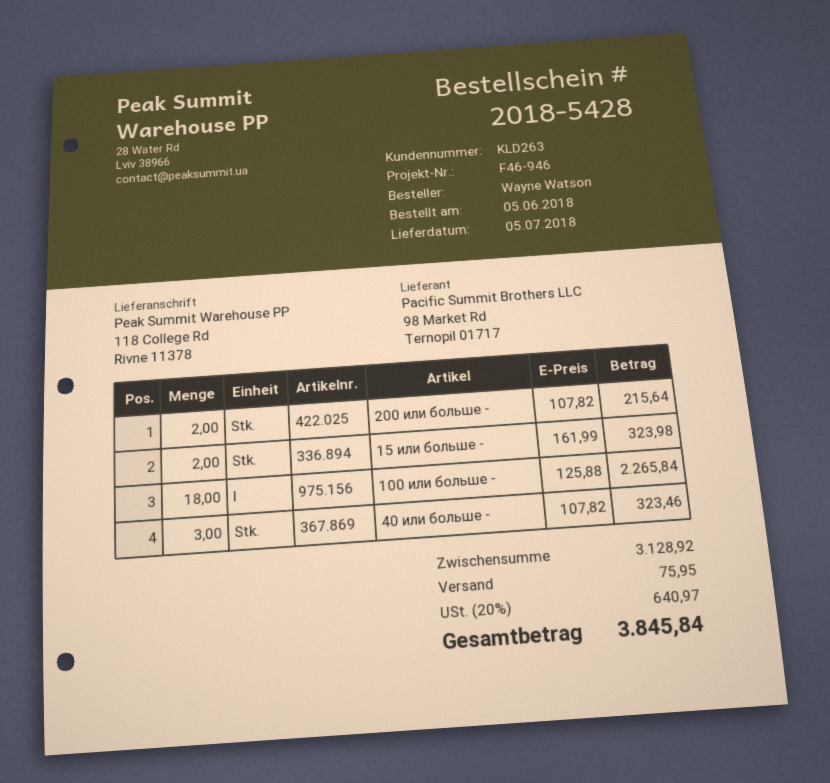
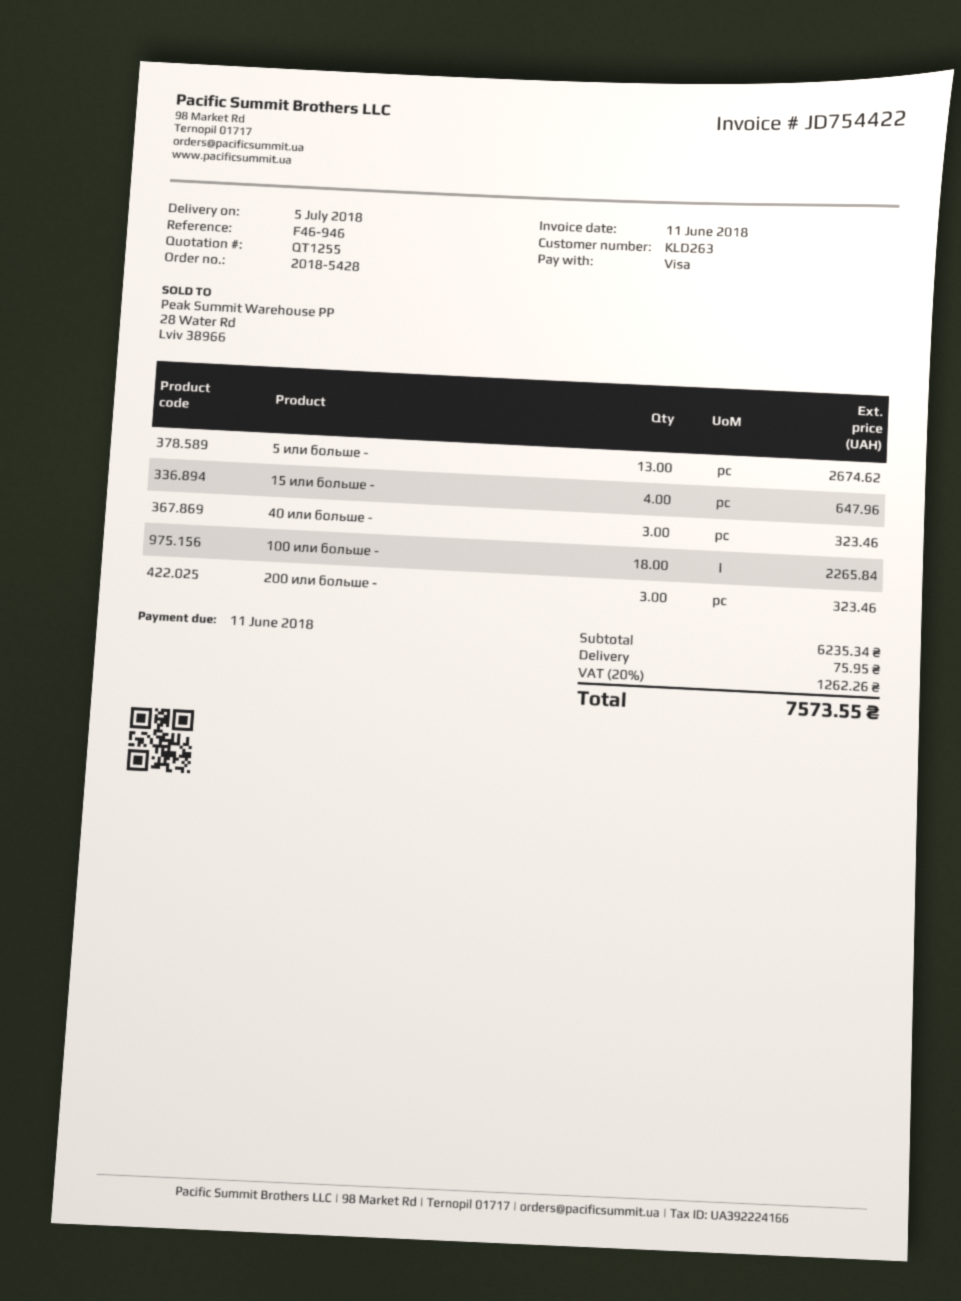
200 или больше -: 2 for 215.64 -> 3 for 323.46
15 или больше -: 2 for 323.98 -> 4 for 647.96
5 или больше -: none -> 13 for 2674.62
subtotal: 3128.92 -> 6235.34
tax: 20% = 640.97 -> 20% = 1262.26
total: 3845.84 -> 7573.55

